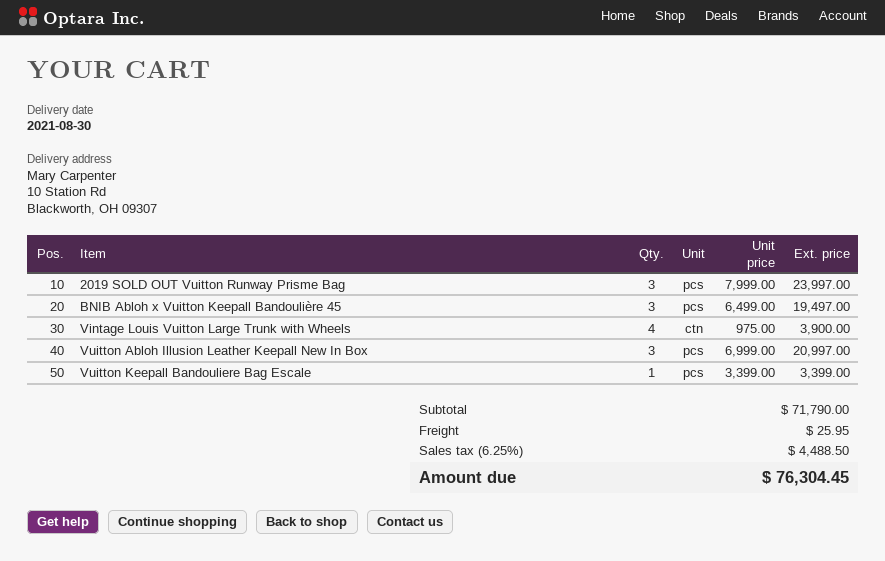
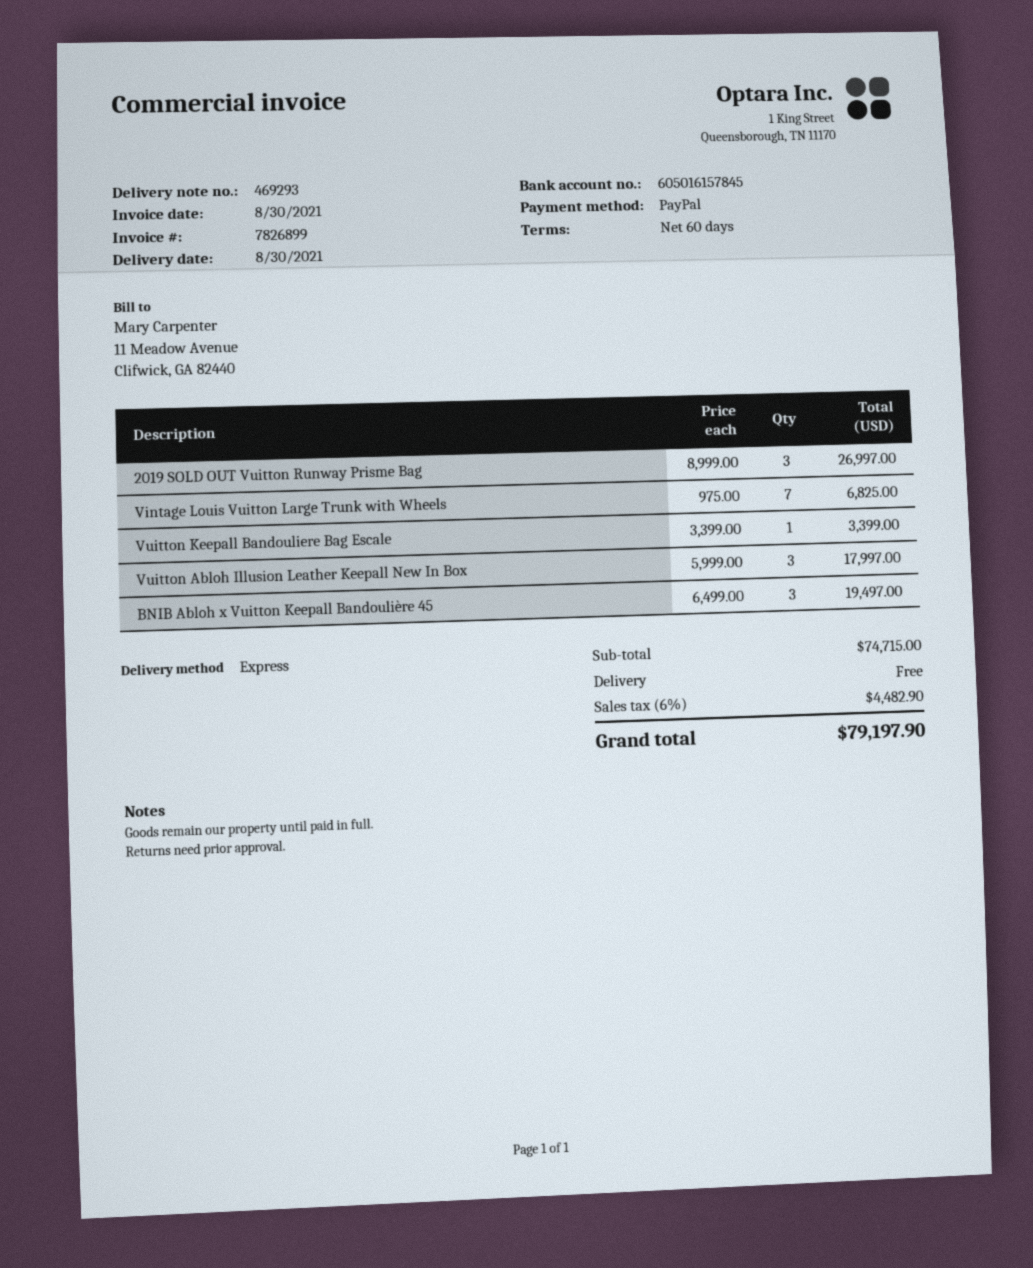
2019 SOLD OUT Vuitton Runway Prisme Bag: 3 x 7999.00 = 23997.00 -> 3 x 8999.00 = 26997.00
Vintage Louis Vuitton Large Trunk with Wheels: 4 x 975.00 = 3900.00 -> 7 x 975.00 = 6825.00
Vuitton Abloh Illusion Leather Keepall New In Box: 3 x 6999.00 = 20997.00 -> 3 x 5999.00 = 17997.00
subtotal: 71790.00 -> 74715.00
shipping: 25.95 -> 0.00
tax: 6.25% = 4488.50 -> 6% = 4482.90
total: 76304.45 -> 79197.90

